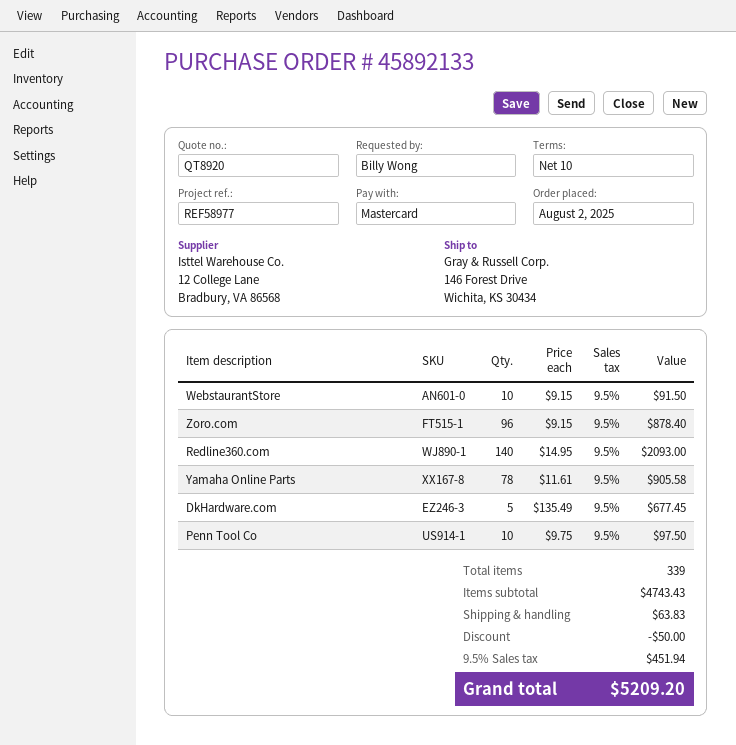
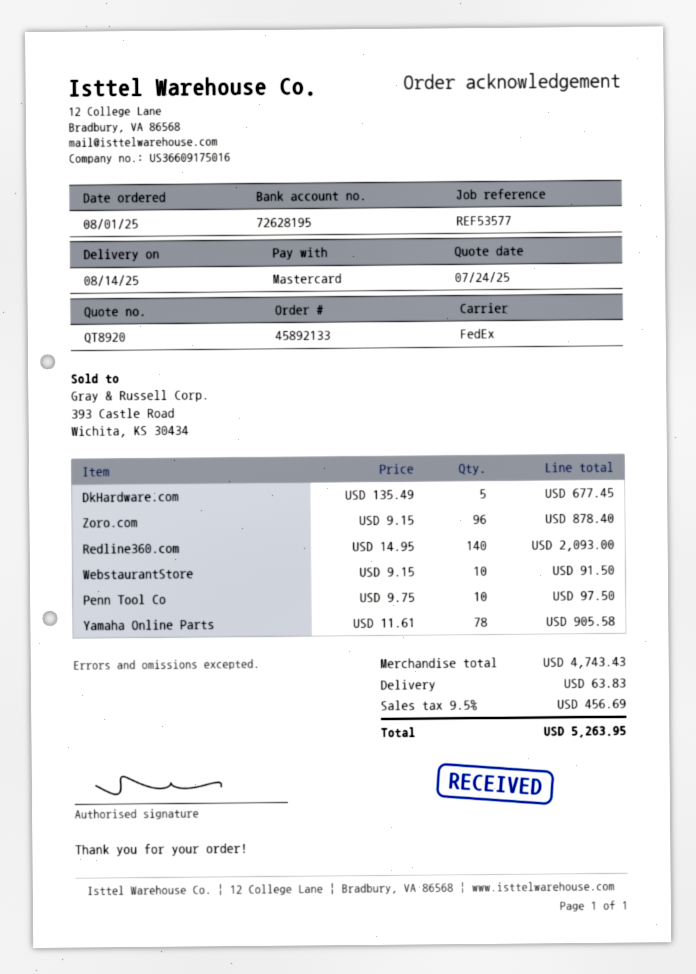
order date: 2025-08-02 -> 2025-08-01
reference: REF58977 -> REF53577
discount: 50.00 -> none
tax: 9.5% = 451.94 -> 9.5% = 456.69
total: 5209.20 -> 5263.95

